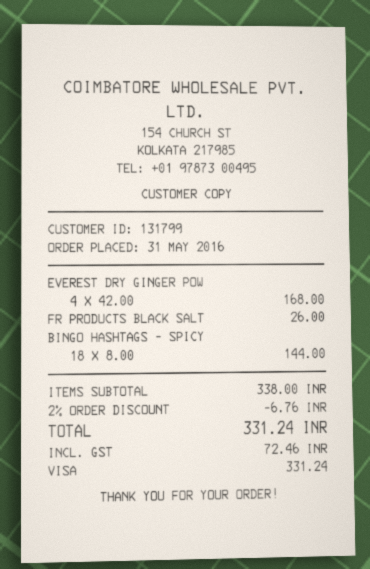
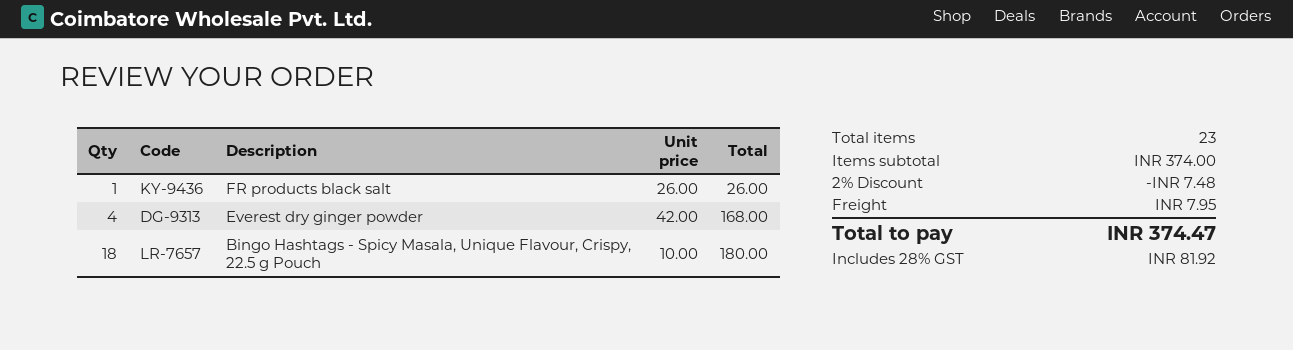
BINGO HASHTAGS - SPICY: 18 x 8.00 = 144.00 -> 18 x 10.00 = 180.00
subtotal: 338.00 -> 374.00
discount: 2% = 6.76 -> 2% = 7.48
shipping: none -> 7.95
tax: 72.46 -> 81.92
total: 331.24 -> 374.47

